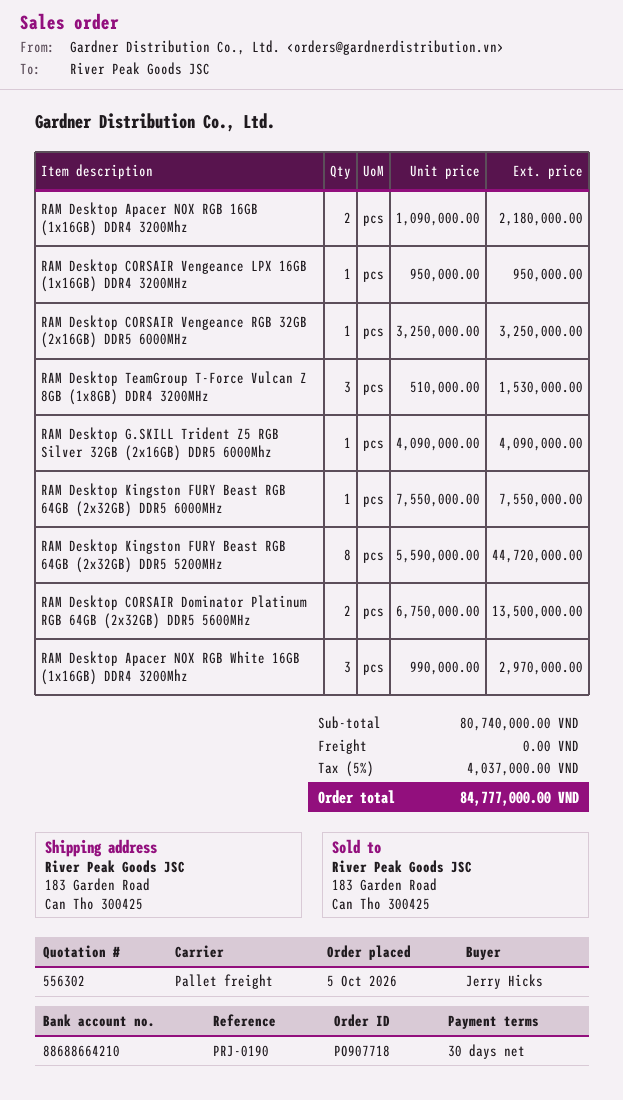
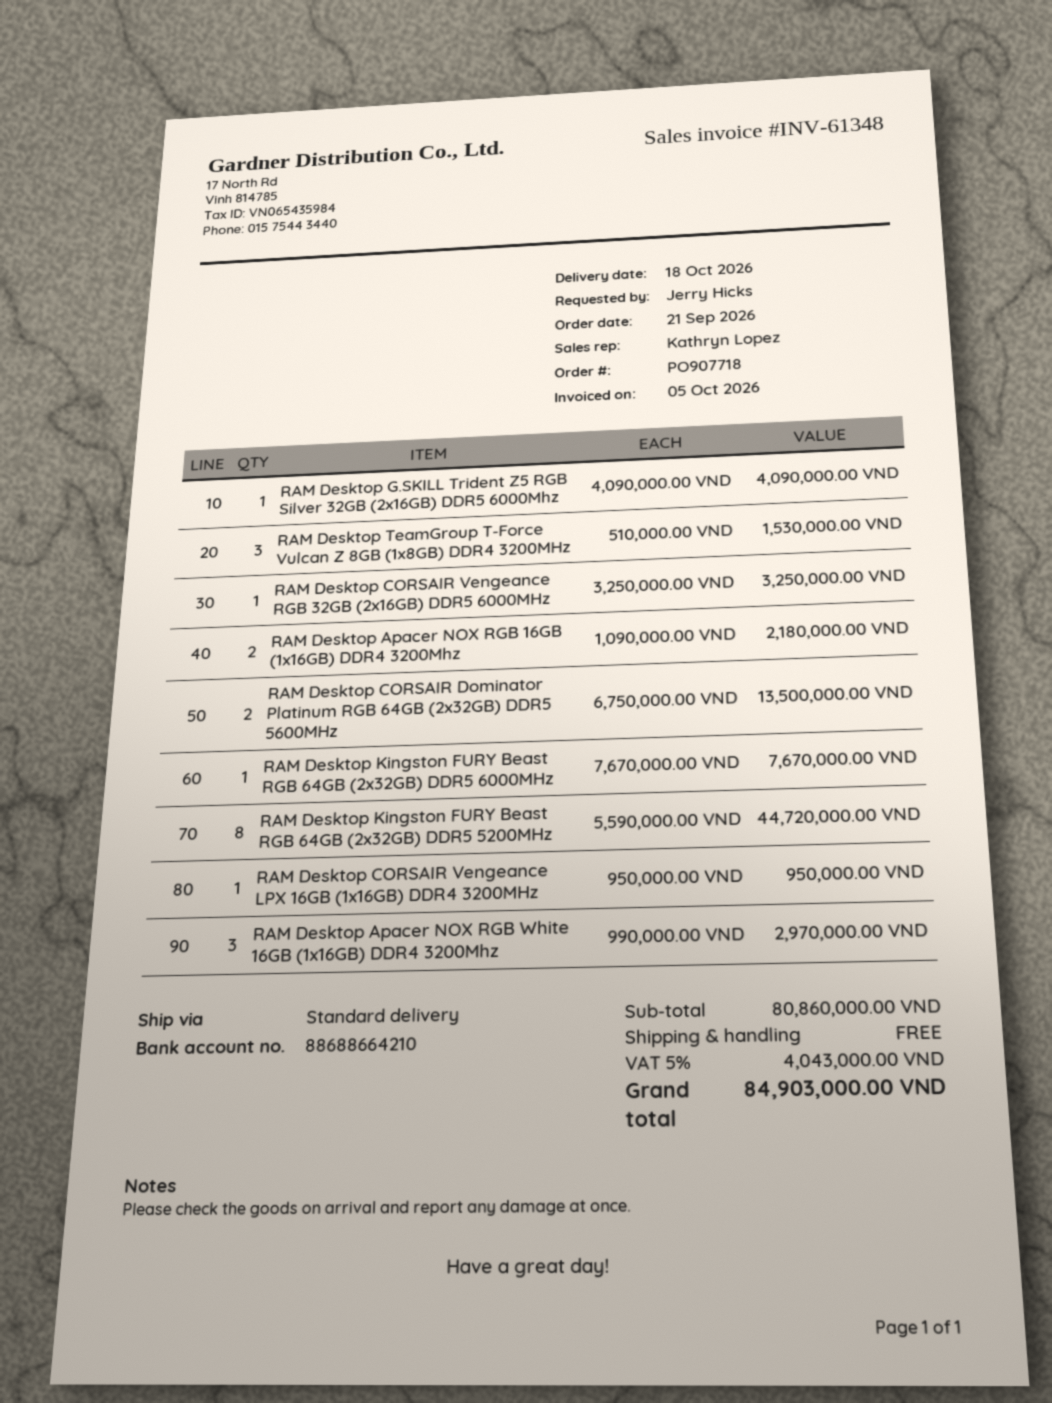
order date: 2026-10-05 -> 2026-09-21
shipping method: pallet freight -> standard
RAM Desktop Kingston FURY Beast RGB 64GB (2x32GB) DDR5 6000MHz: 1 x 7550000.00 = 7550000.00 -> 1 x 7670000.00 = 7670000.00
subtotal: 80740000.00 -> 80860000.00
tax: 5% = 4037000.00 -> 5% = 4043000.00
total: 84777000.00 -> 84903000.00

